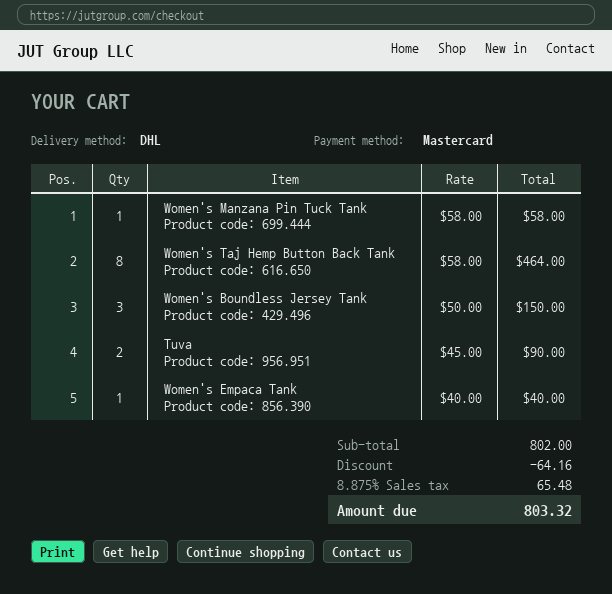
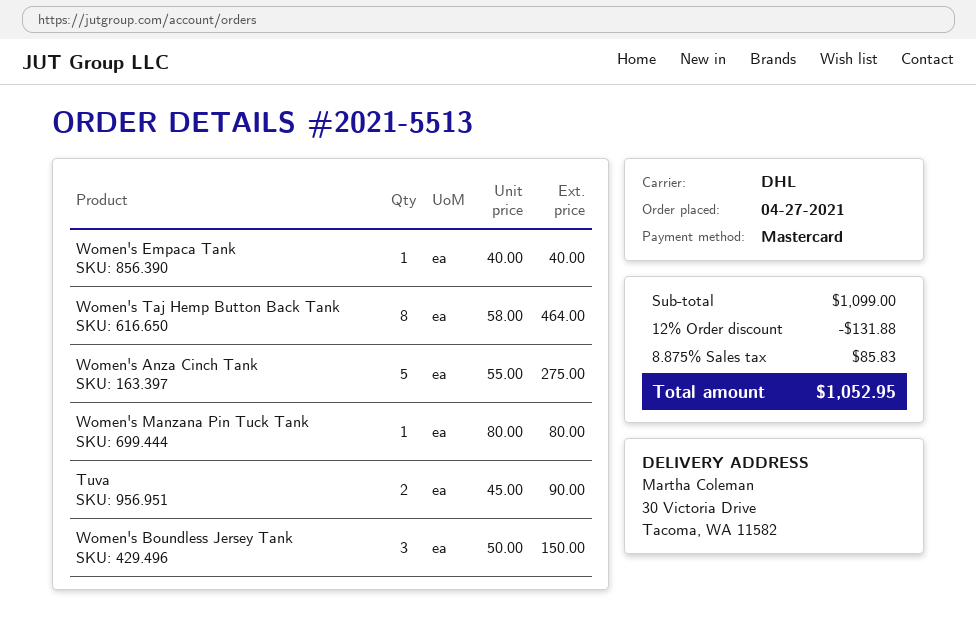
Women's Manzana Pin Tuck Tank: 1 x 58.00 = 58.00 -> 1 x 80.00 = 80.00
Women's Anza Cinch Tank: none -> 5 x 55.00 = 275.00
subtotal: 802.00 -> 1099.00
discount: 64.16 -> 131.88
tax: 8.875% = 65.48 -> 8.875% = 85.83
total: 803.32 -> 1052.95

